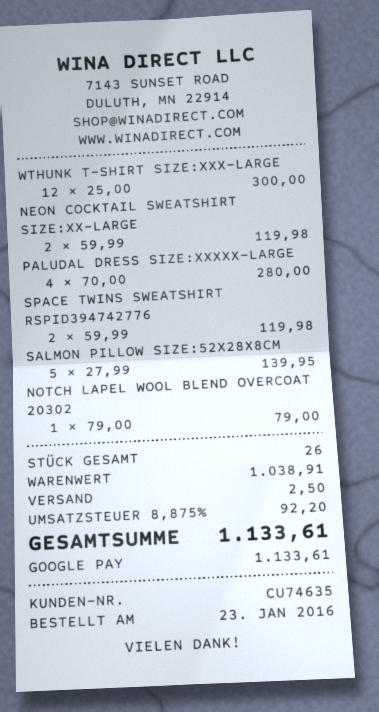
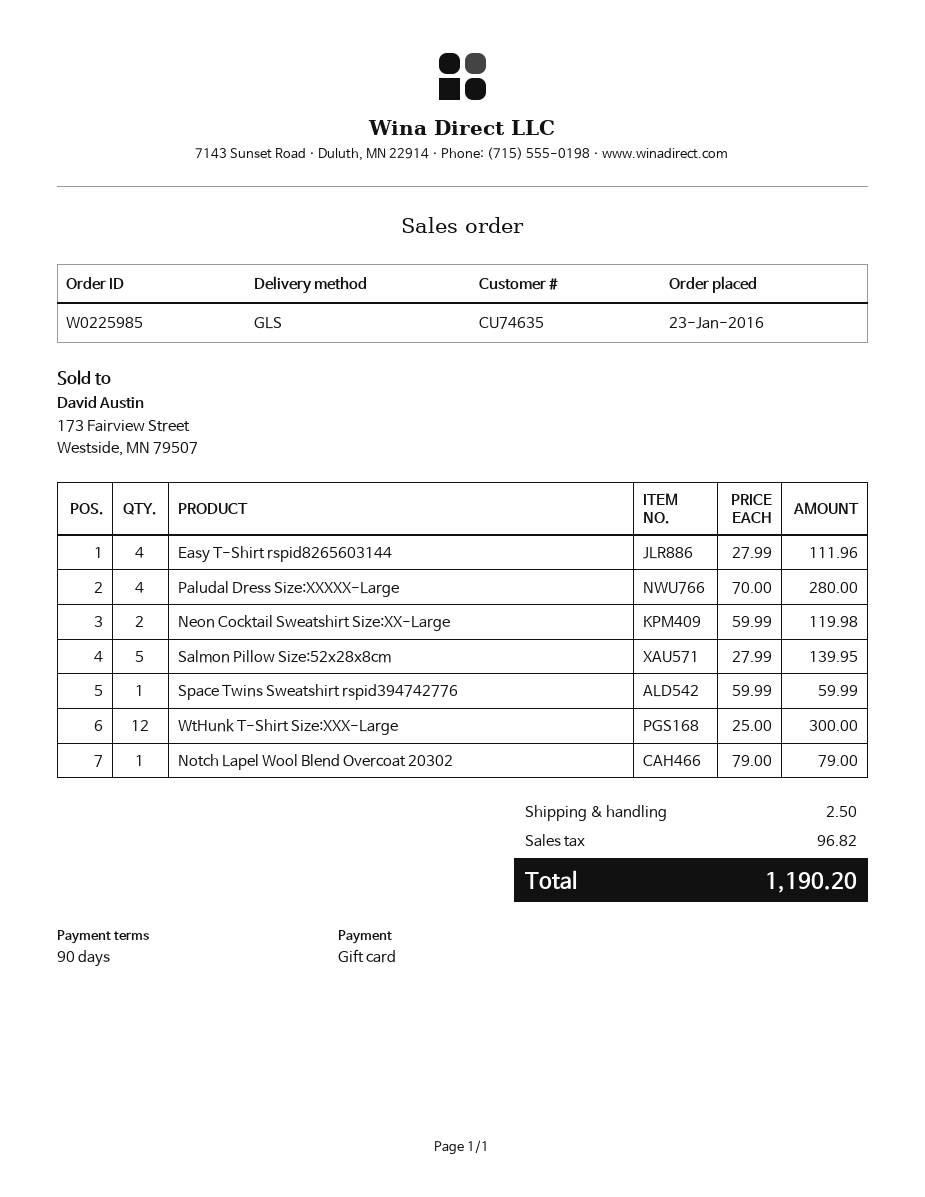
payment method: Google Pay -> gift card
SPACE TWINS SWEATSHIRT RSPID394742776: 2 x 59.99 = 119.98 -> 1 x 59.99 = 59.99
Easy T-Shirt rspid8265603144: none -> 4 x 27.99 = 111.96
tax: 92.20 -> 96.82
total: 1133.61 -> 1190.20

